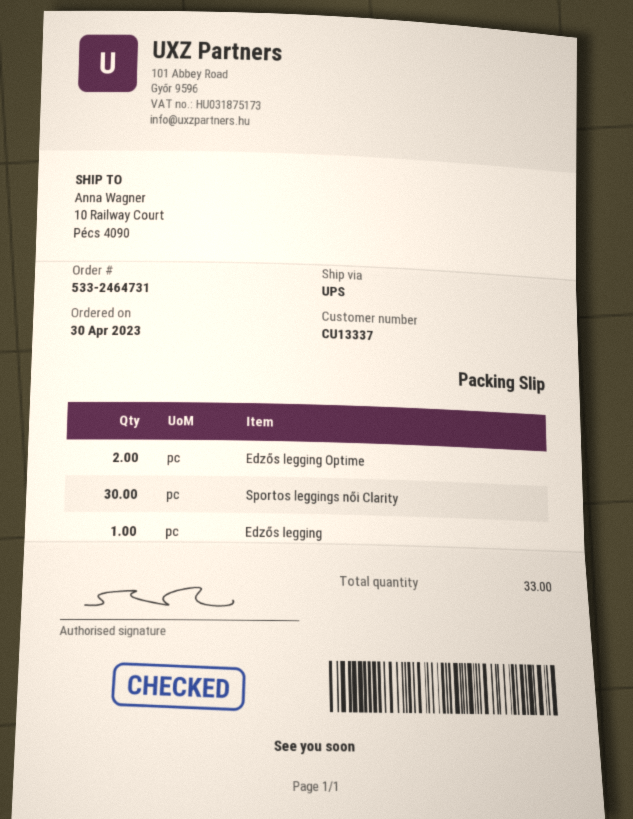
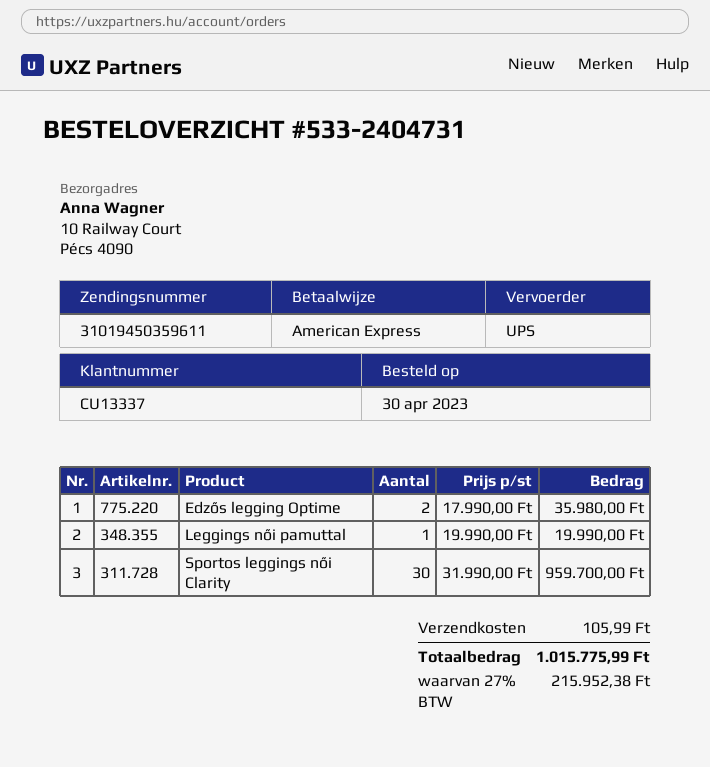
order number: 533-2464731 -> 533-2404731
Edzős legging: 1 -> none
Leggings női pamuttal: none -> 1

